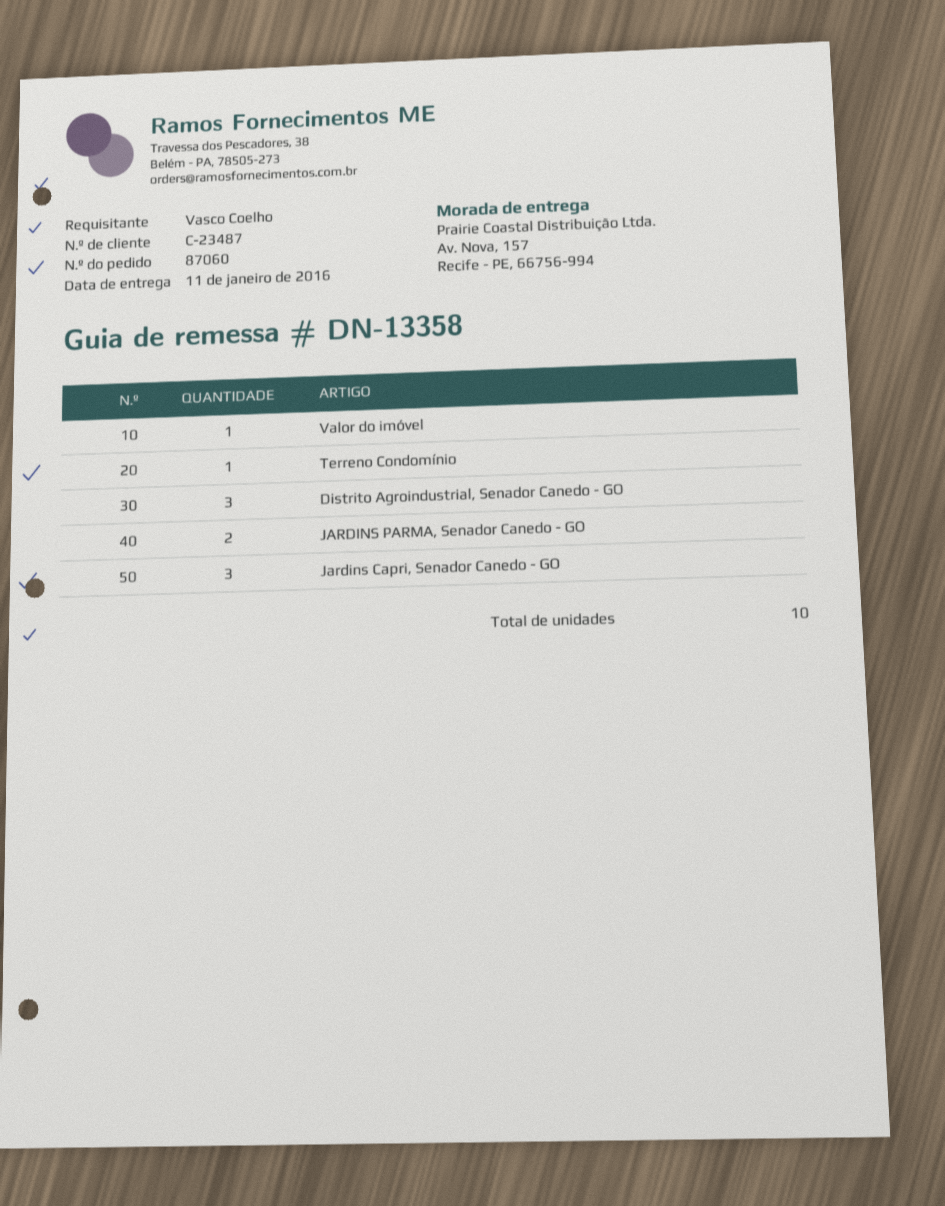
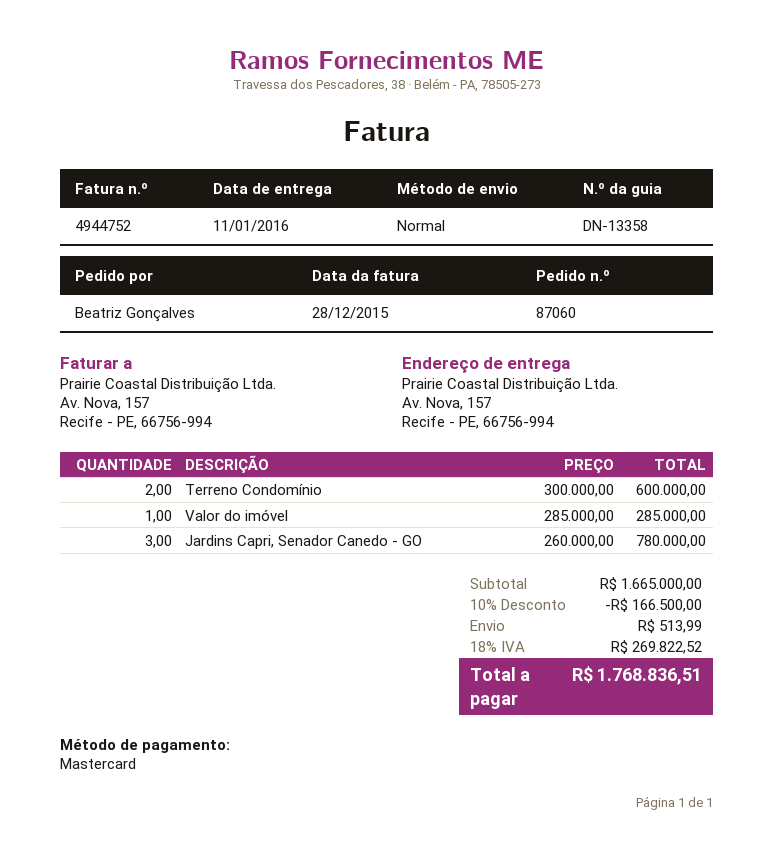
ordered by: Vasco Coelho -> Beatriz Gonçalves
Terreno Condomínio: 1 -> 2
Distrito Agroindustrial, Senador Canedo - GO: 3 -> none
JARDINS PARMA, Senador Canedo - GO: 2 -> none

